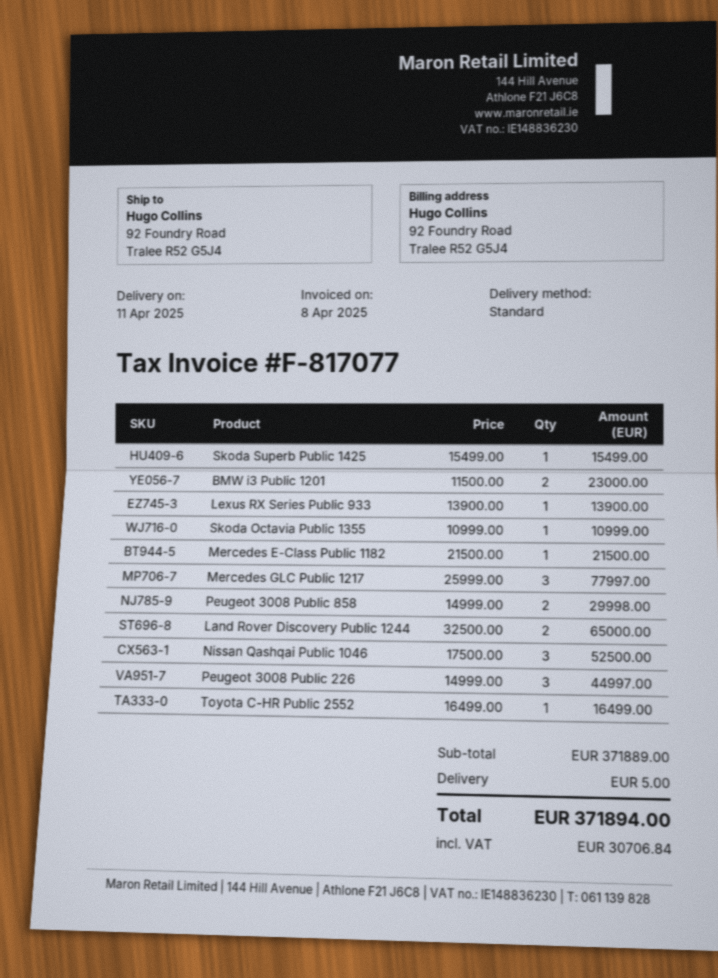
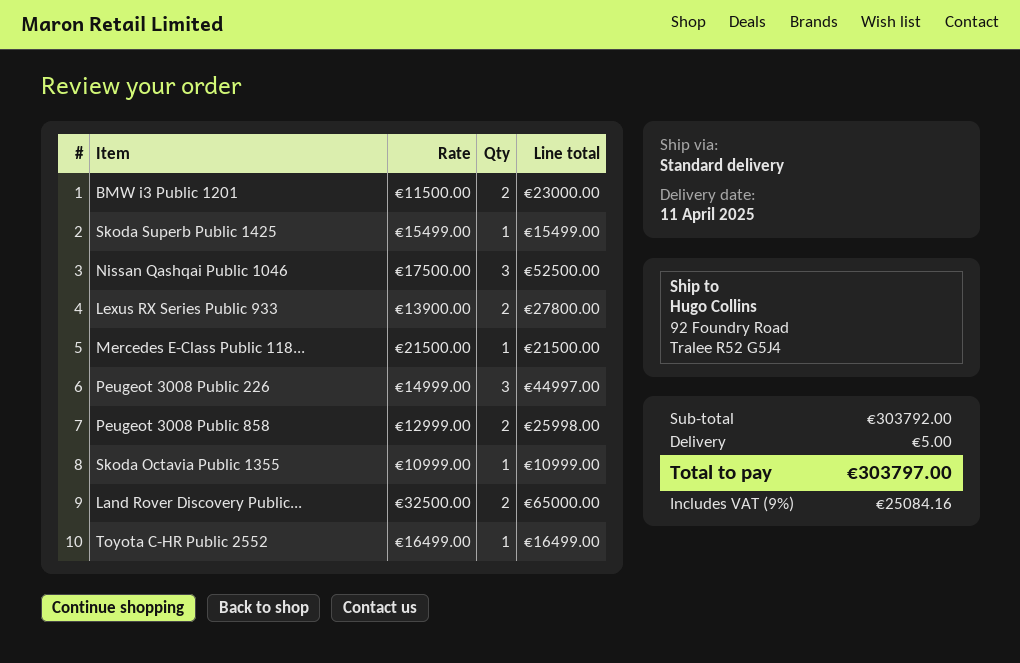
Lexus RX Series Public 933: 1 x 13900.00 = 13900.00 -> 2 x 13900.00 = 27800.00
Mercedes GLC Public 1217: 3 x 25999.00 = 77997.00 -> none
Peugeot 3008 Public 858: 2 x 14999.00 = 29998.00 -> 2 x 12999.00 = 25998.00
subtotal: 371889.00 -> 303792.00
tax: 30706.84 -> 25084.16
total: 371894.00 -> 303797.00

